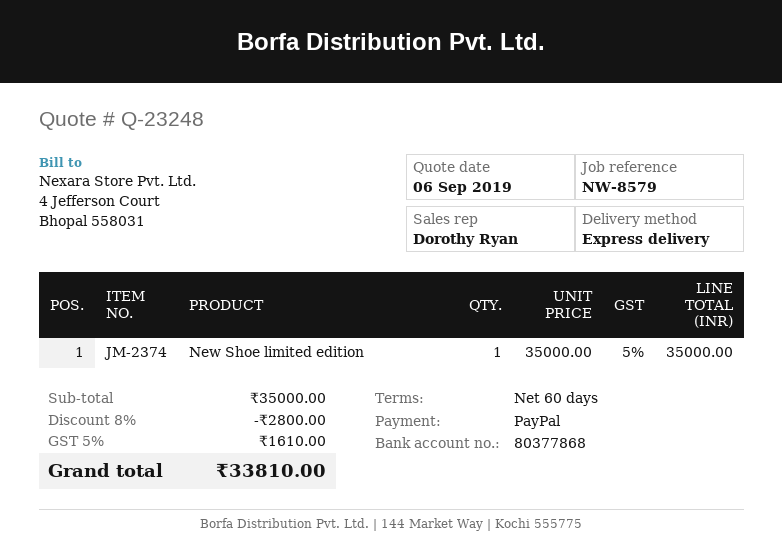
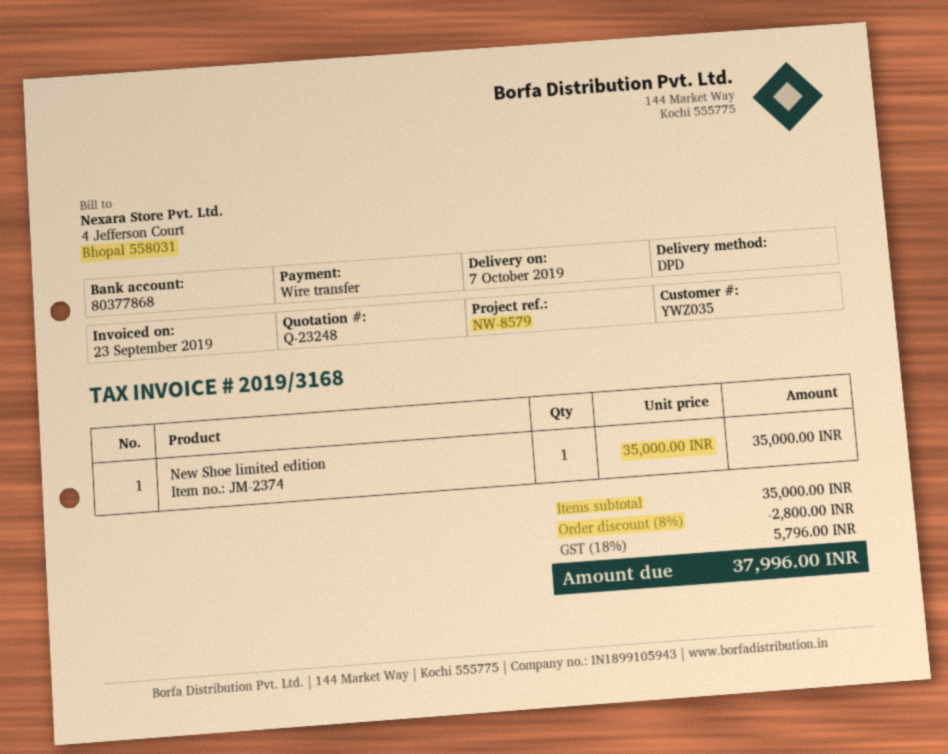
payment method: PayPal -> bank transfer
shipping method: express -> DPD
tax: 5% = 1610.00 -> 18% = 5796.00
total: 33810.00 -> 37996.00

